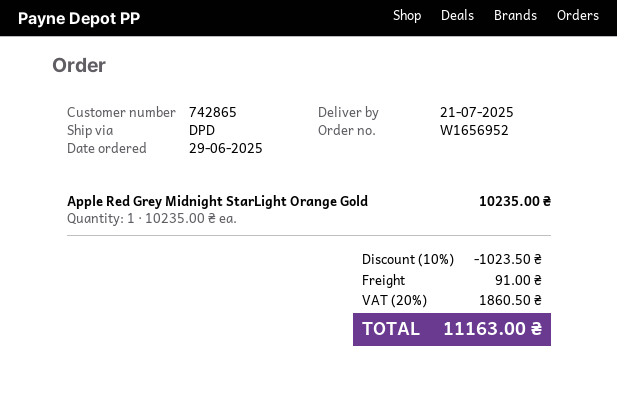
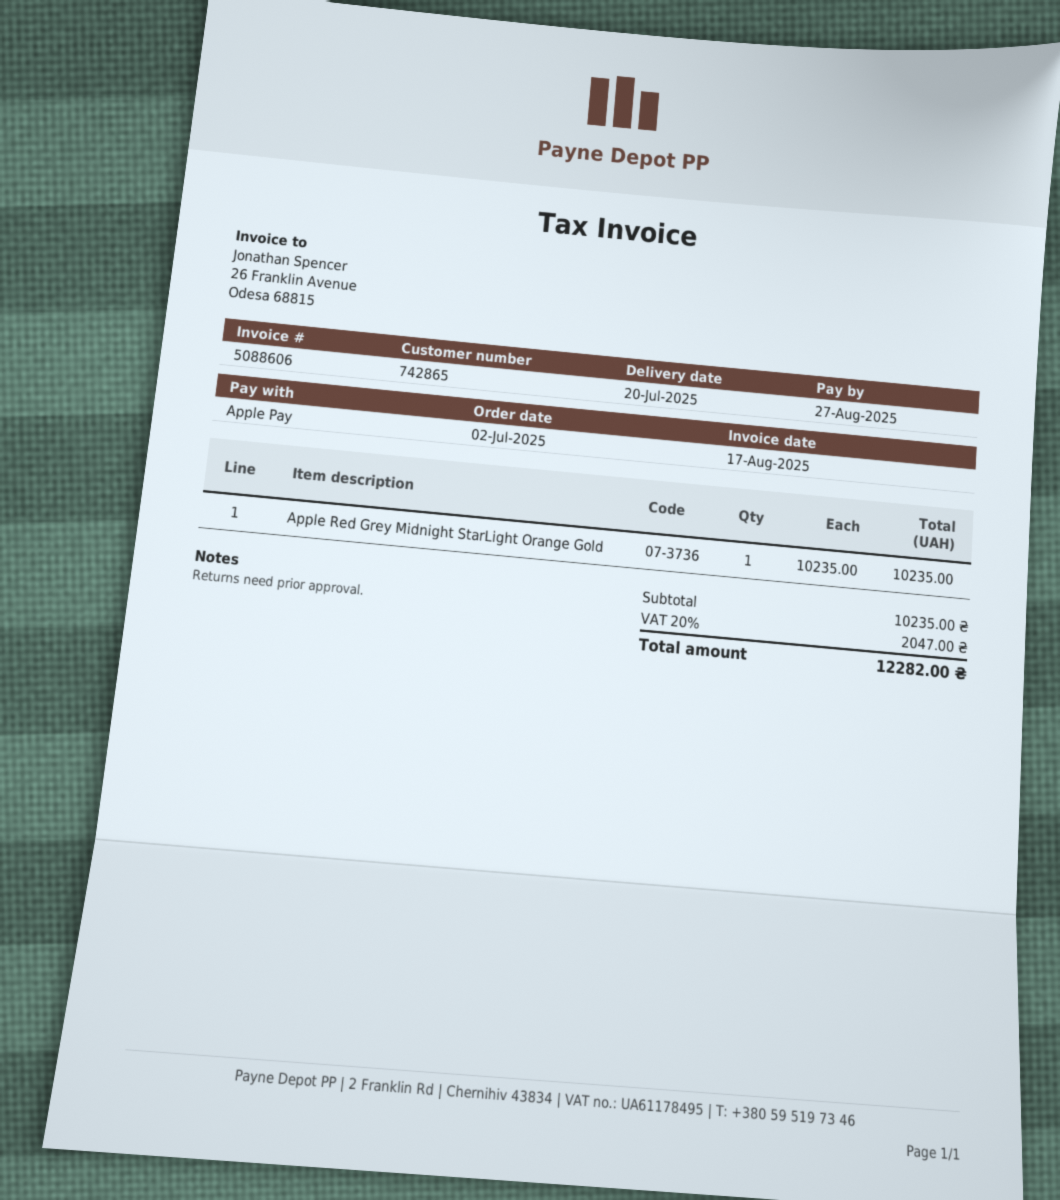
order date: 2025-06-29 -> 2025-07-02
delivery date: 2025-07-21 -> 2025-07-20
discount: 10% = 1023.50 -> none
shipping: 91.00 -> none
tax: 20% = 1860.50 -> 20% = 2047.00
total: 11163.00 -> 12282.00

